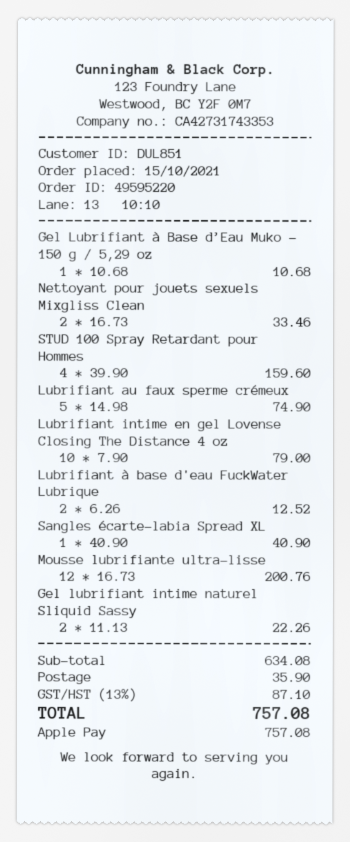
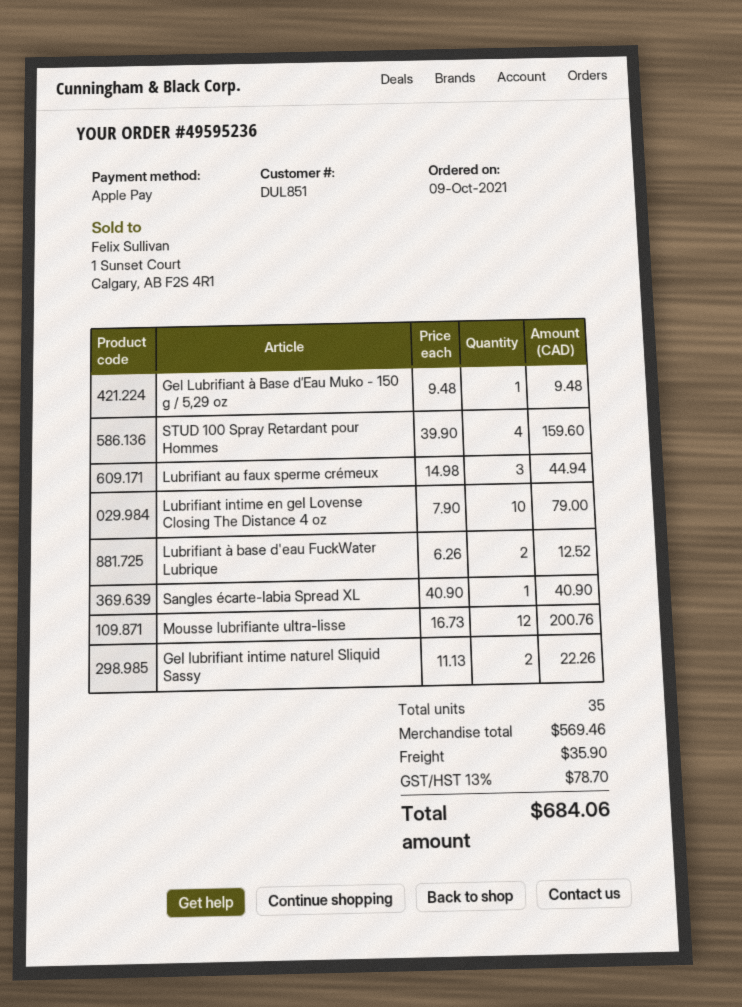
order number: 49595220 -> 49595236
order date: 2021-10-15 -> 2021-10-09
Gel Lubrifiant à Base d’Eau Muko - 150 g / 5,29 oz: 1 x 10.68 = 10.68 -> 1 x 9.48 = 9.48
Nettoyant pour jouets sexuels Mixgliss Clean: 2 x 16.73 = 33.46 -> none
Lubrifiant au faux sperme crémeux: 5 x 14.98 = 74.90 -> 3 x 14.98 = 44.94
subtotal: 634.08 -> 569.46
tax: 13% = 87.10 -> 13% = 78.70
total: 757.08 -> 684.06

